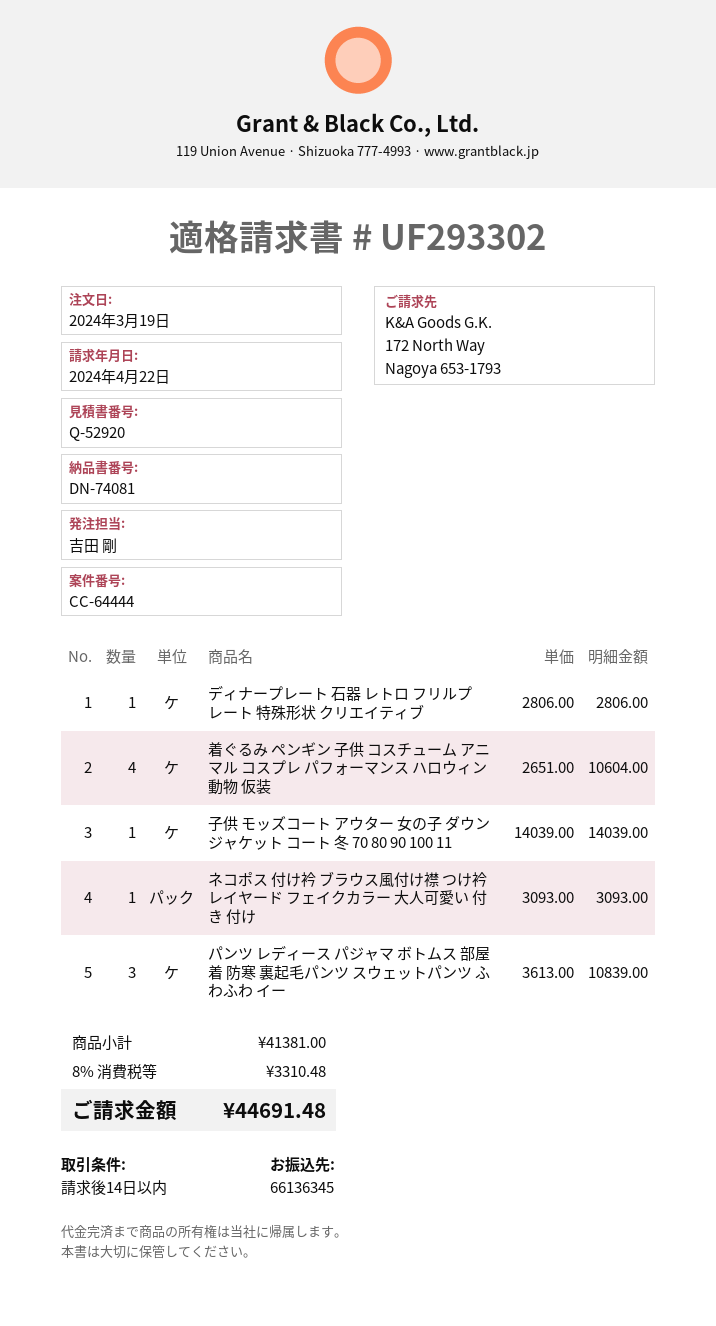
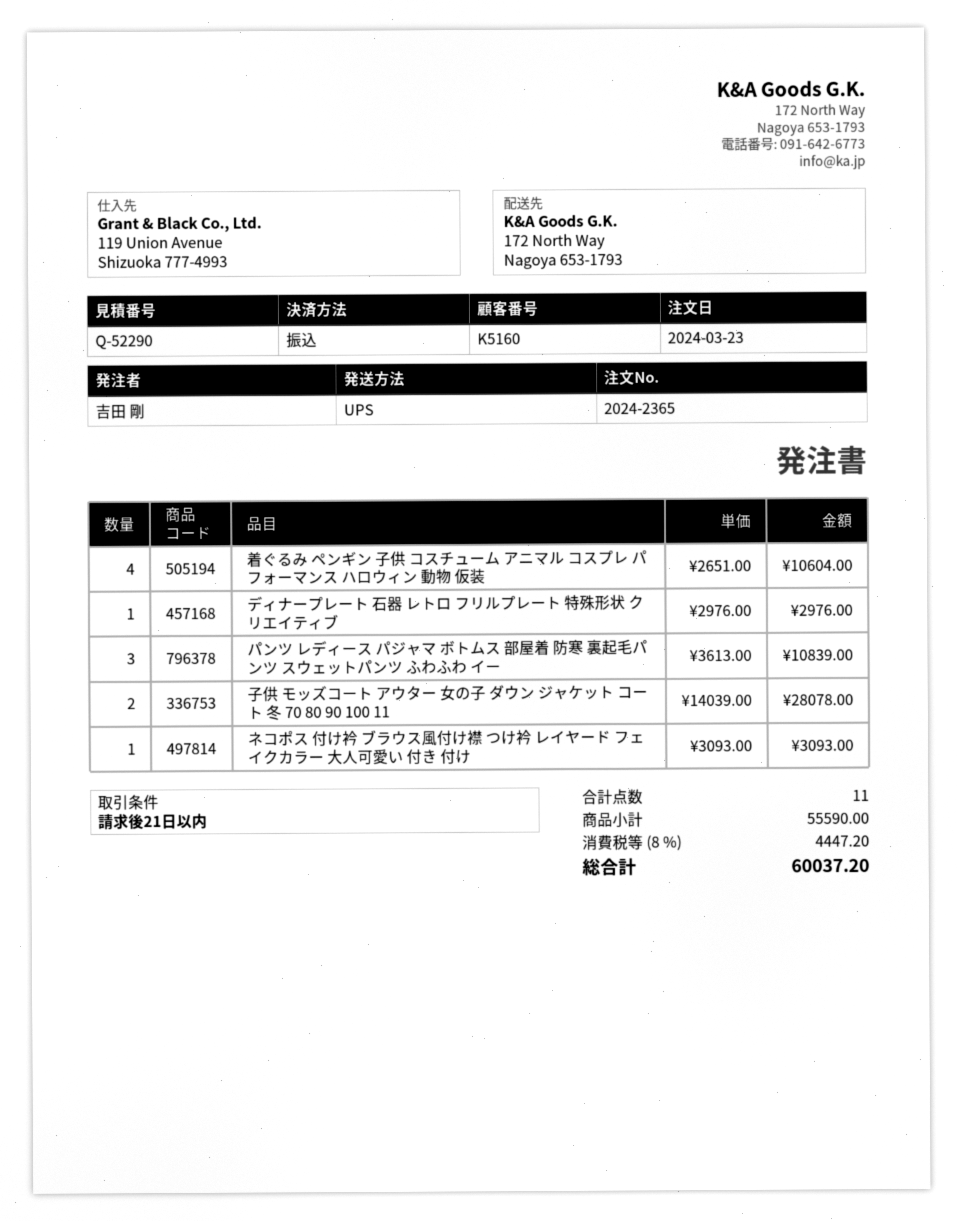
quote number: Q-52920 -> Q-52290
order date: 2024-03-19 -> 2024-03-23
payment terms: 14 days -> 21 days
ディナープレート 石器 レトロ フリルプレート 特殊形状 クリエイティブ: 1 x 2806.00 = 2806.00 -> 1 x 2976.00 = 2976.00
子供 モッズコート アウター 女の子 ダウン ジャケット コート 冬 70 80 90 100 11: 1 x 14039.00 = 14039.00 -> 2 x 14039.00 = 28078.00
subtotal: 41381.00 -> 55590.00
tax: 8% = 3310.48 -> 8% = 4447.20
total: 44691.48 -> 60037.20

